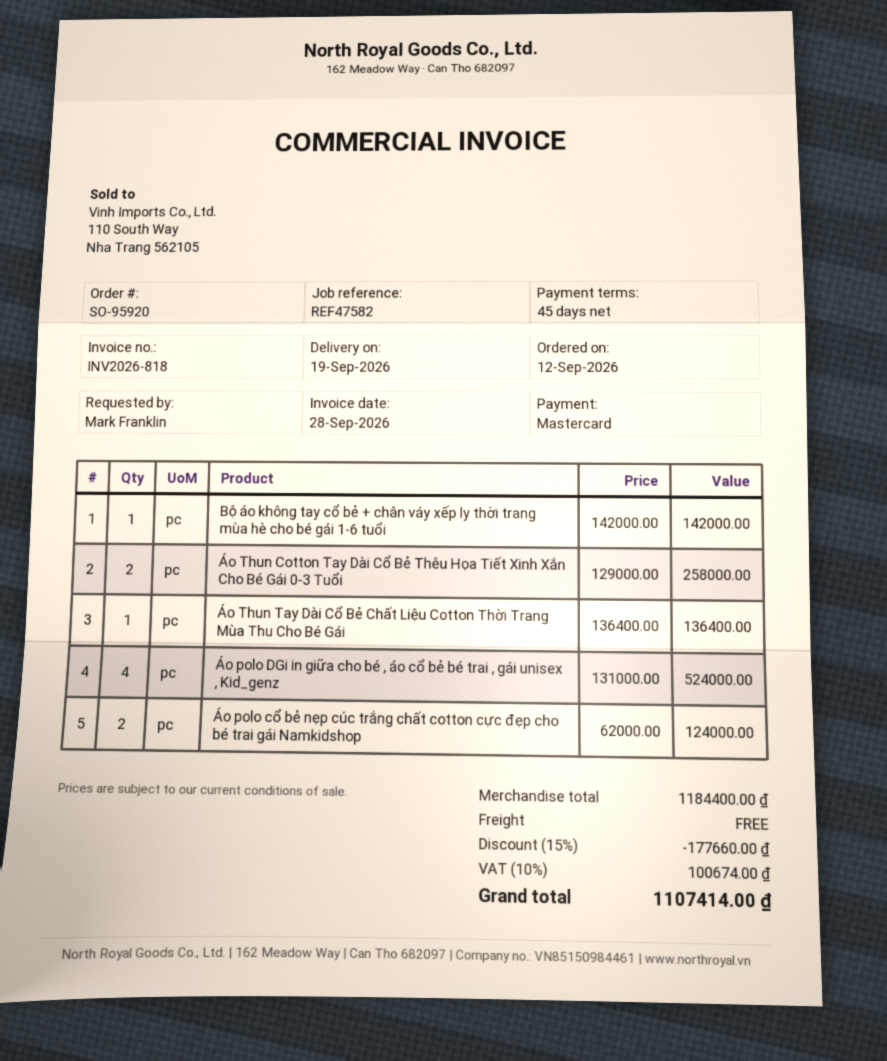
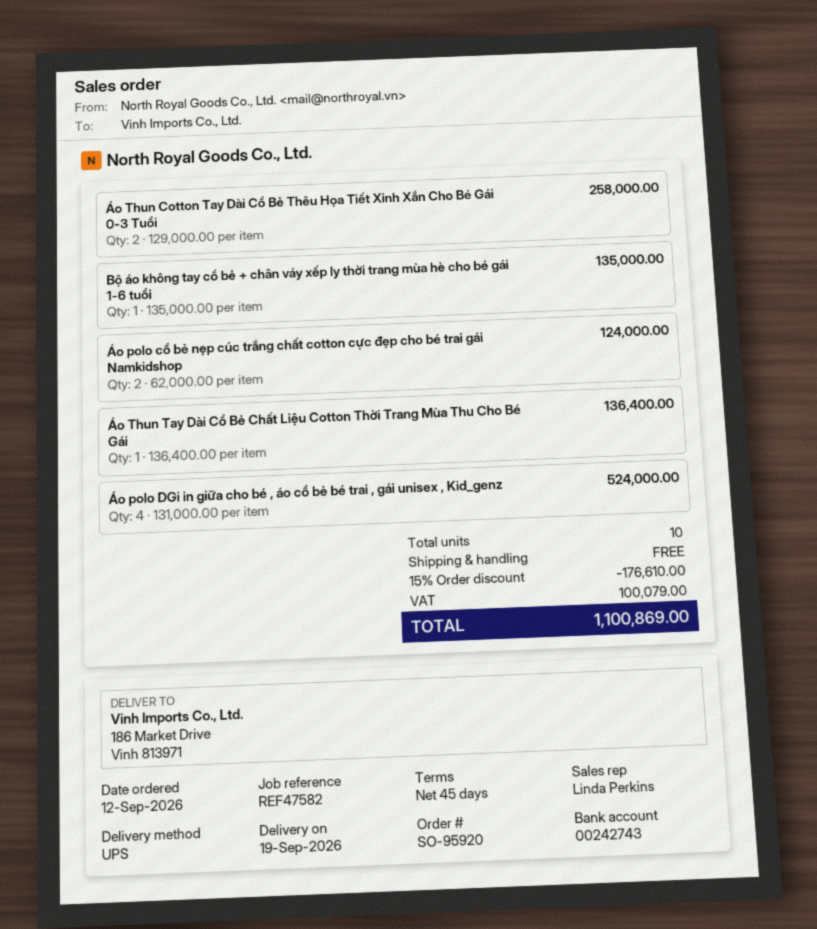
Bộ áo không tay cổ bẻ + chân váy xếp ly thời trang mùa hè cho bé gái 1-6 tuổi: 1 x 142000.00 = 142000.00 -> 1 x 135000.00 = 135000.00
discount: 15% = 177660.00 -> 15% = 176610.00
tax: 100674.00 -> 100079.00
total: 1107414.00 -> 1100869.00

